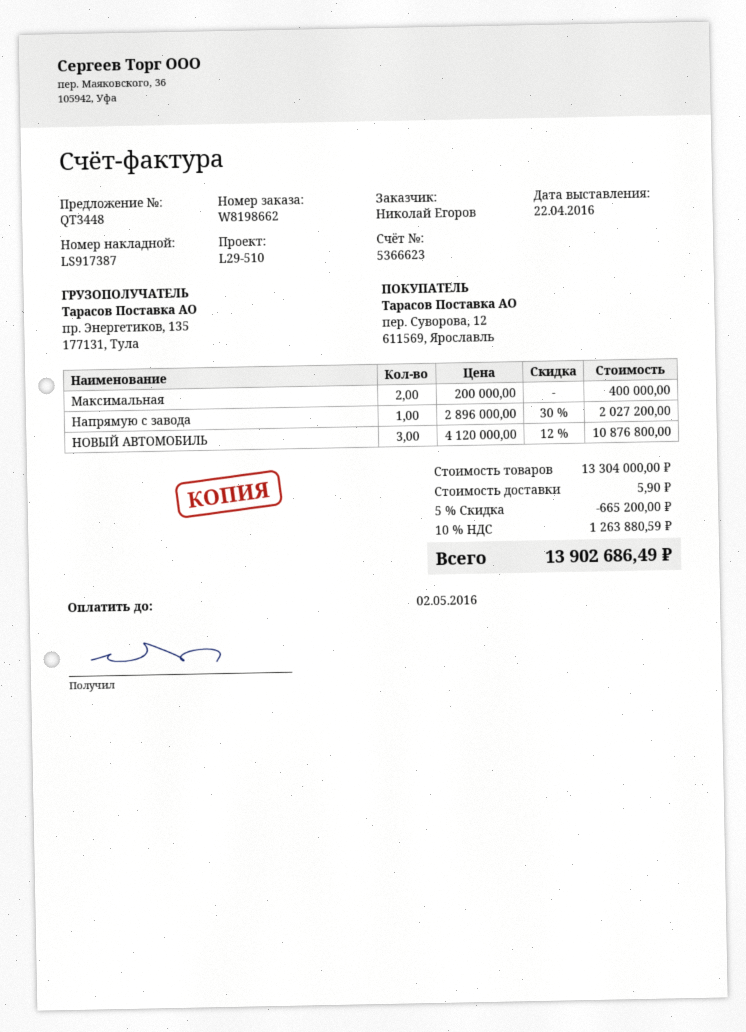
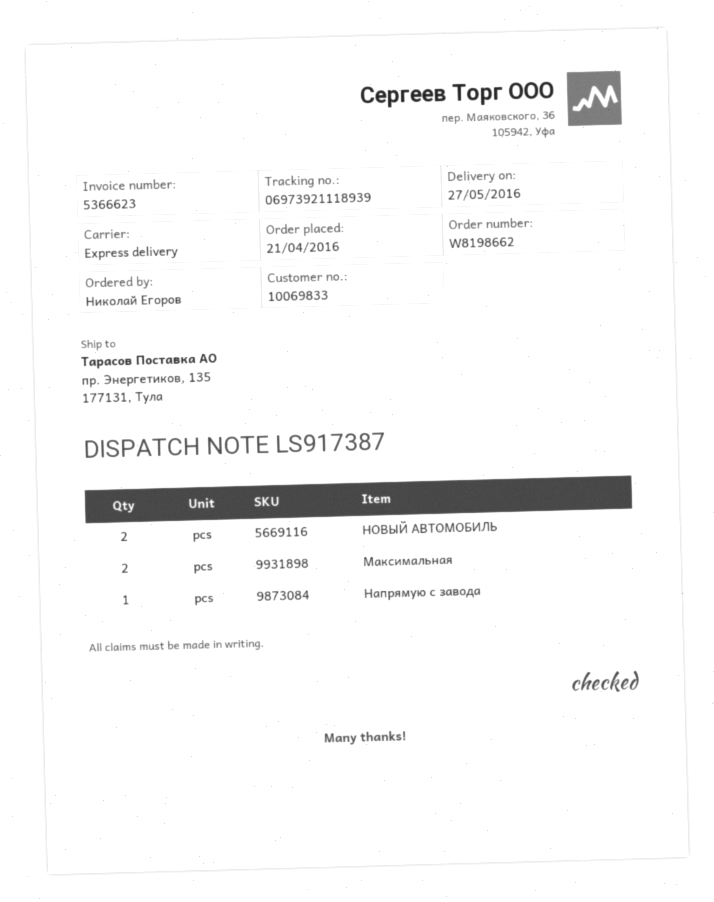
НОВЫЙ АВТОМОБИЛЬ: 3 -> 2

